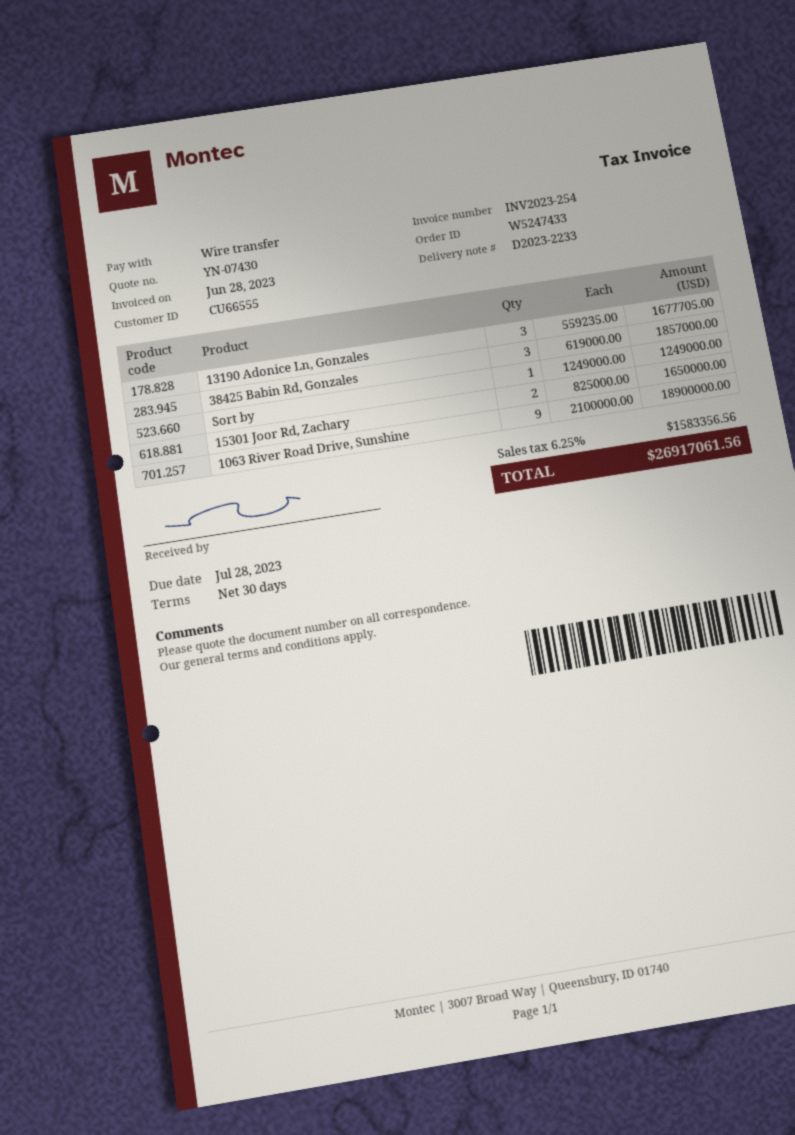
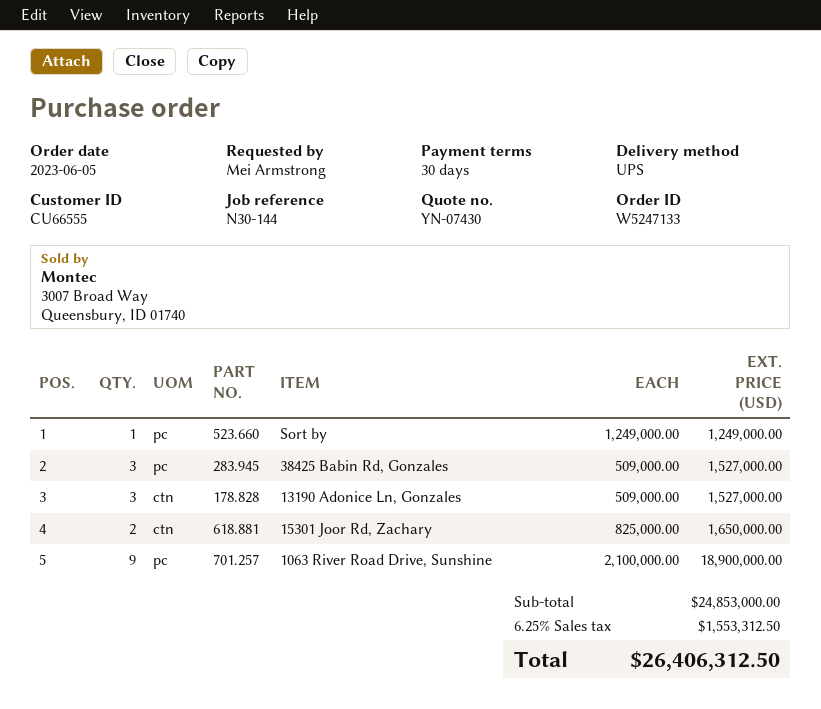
order number: W5247433 -> W5247133
13190 Adonice Ln, Gonzales: 3 x 559235.00 = 1677705.00 -> 3 x 509000.00 = 1527000.00
38425 Babin Rd, Gonzales: 3 x 619000.00 = 1857000.00 -> 3 x 509000.00 = 1527000.00
tax: 6.25% = 1583356.56 -> 6.25% = 1553312.50
total: 26917061.56 -> 26406312.50

